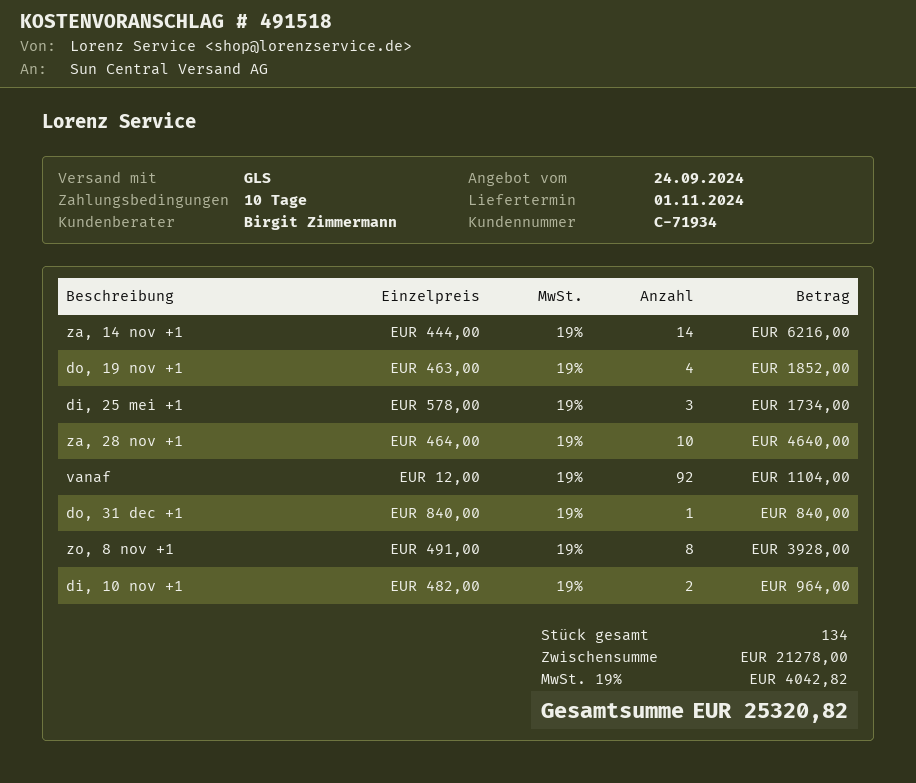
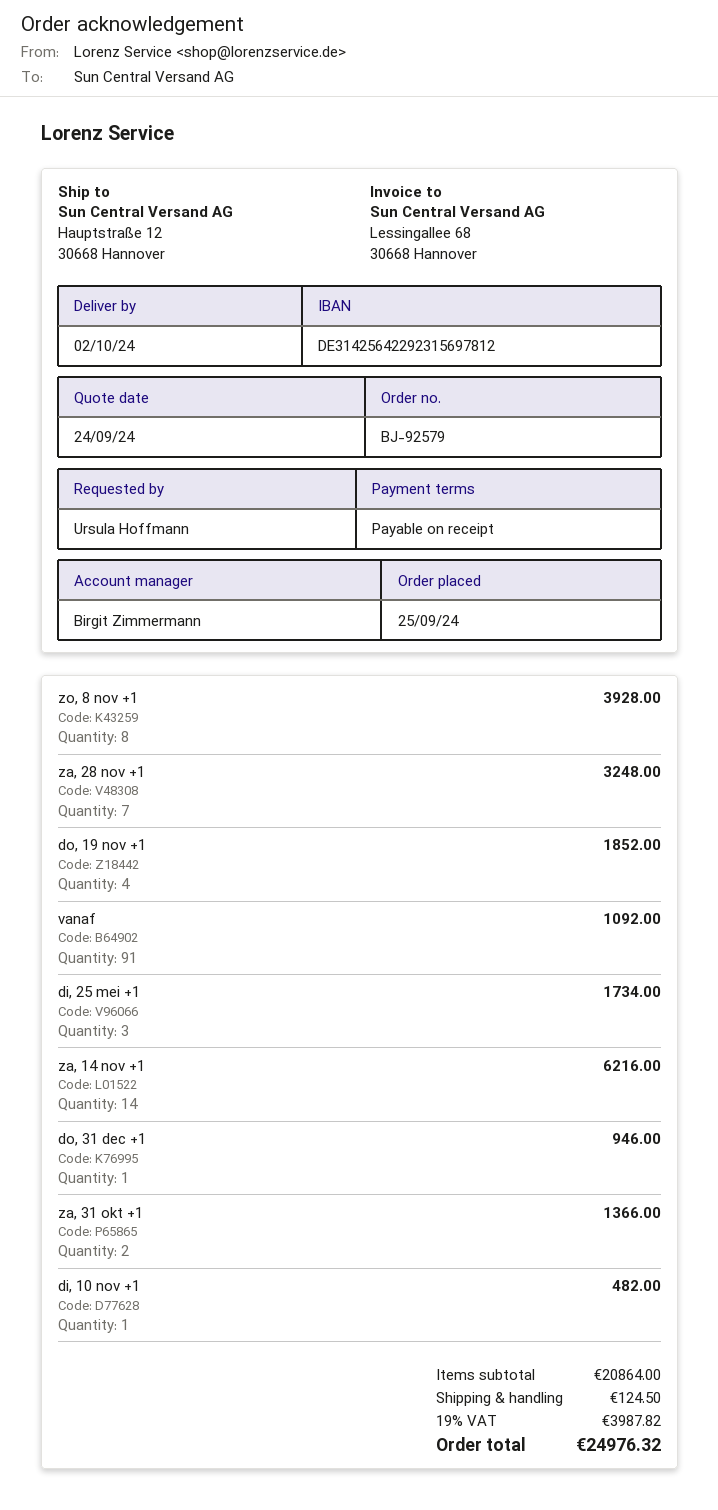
delivery date: 2024-11-01 -> 2024-10-02
payment terms: 10 days -> on receipt
za, 28 nov +1: 10 for 4640.00 -> 7 for 3248.00
vanaf: 92 for 1104.00 -> 91 for 1092.00
do, 31 dec +1: 1 for 840.00 -> 1 for 946.00
di, 10 nov +1: 2 for 964.00 -> 1 for 482.00
za, 31 okt +1: none -> 2 for 1366.00
subtotal: 21278.00 -> 20864.00
shipping: none -> 124.50
tax: 19% = 4042.82 -> 19% = 3987.82
total: 25320.82 -> 24976.32

